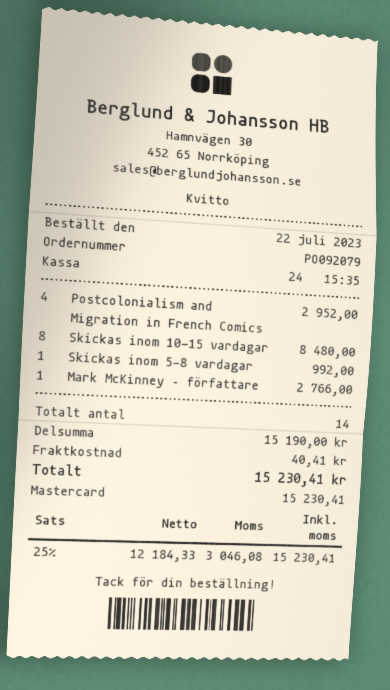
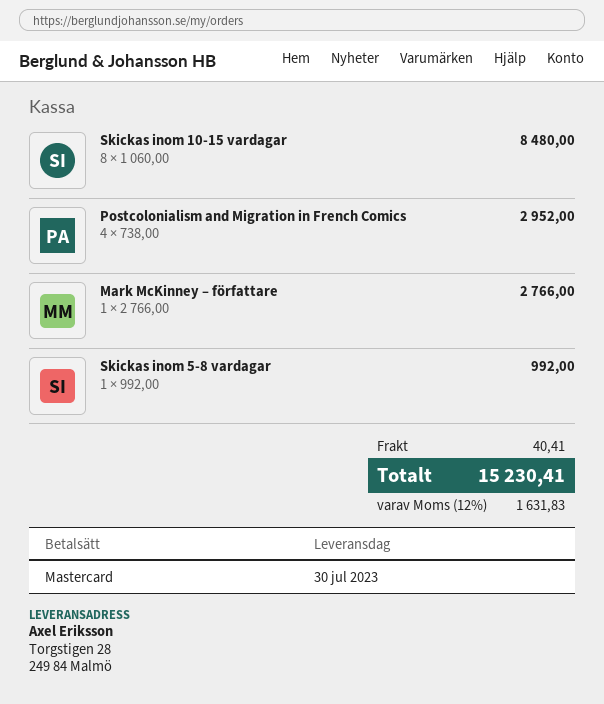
tax: 25% = 3046.08 -> 12% = 1631.83

